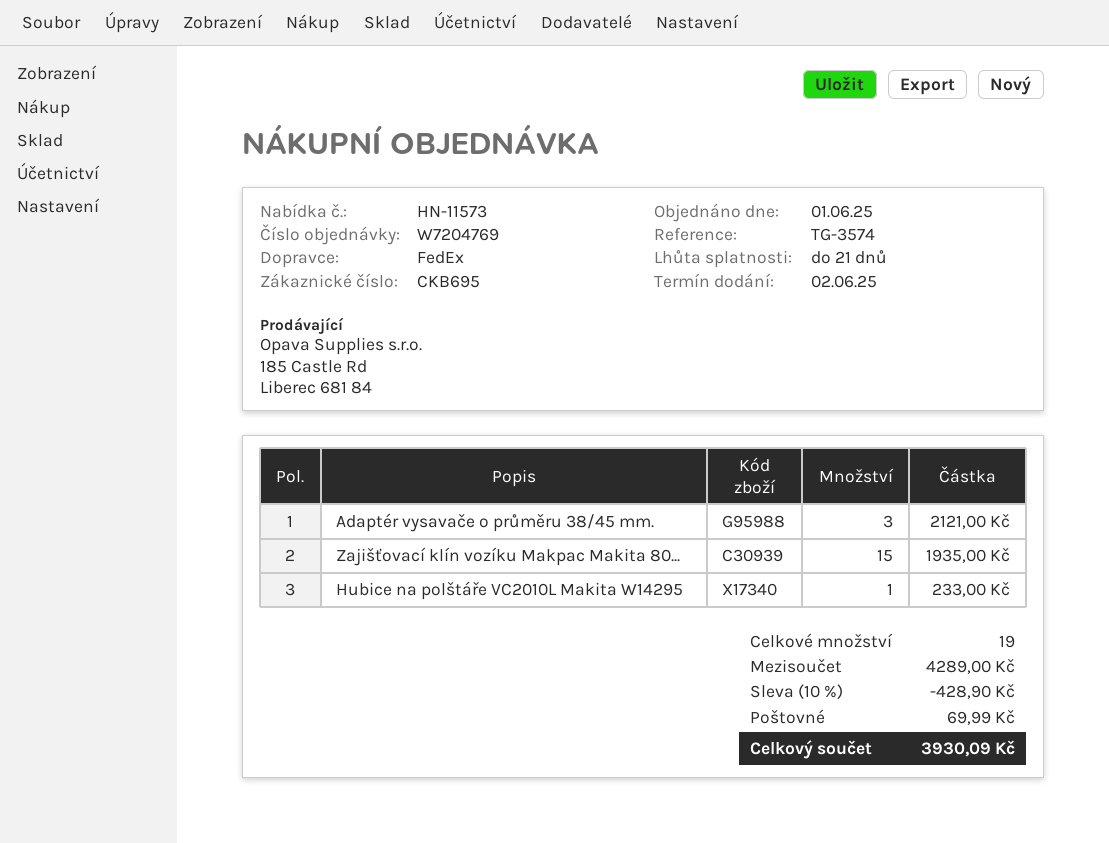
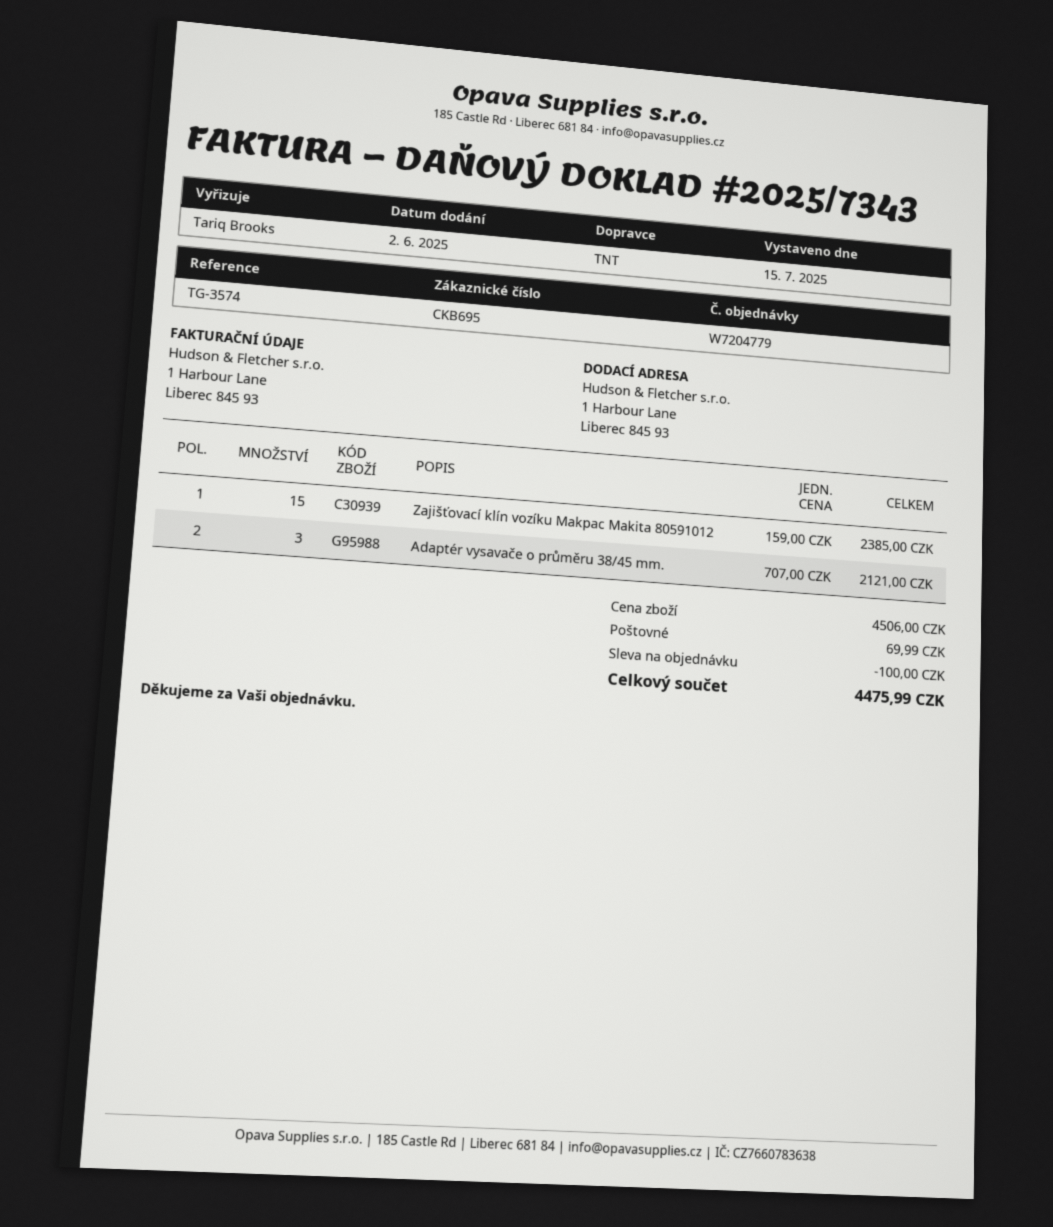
order number: W7204769 -> W7204779
shipping method: FedEx -> TNT
Zajišťovací klín vozíku Makpac Makita 80...: 15 for 1935.00 -> 15 for 2385.00
Hubice na polštáře VC2010L Makita W14295: 1 for 233.00 -> none
subtotal: 4289.00 -> 4506.00
discount: 428.90 -> 100.00
total: 3930.09 -> 4475.99

